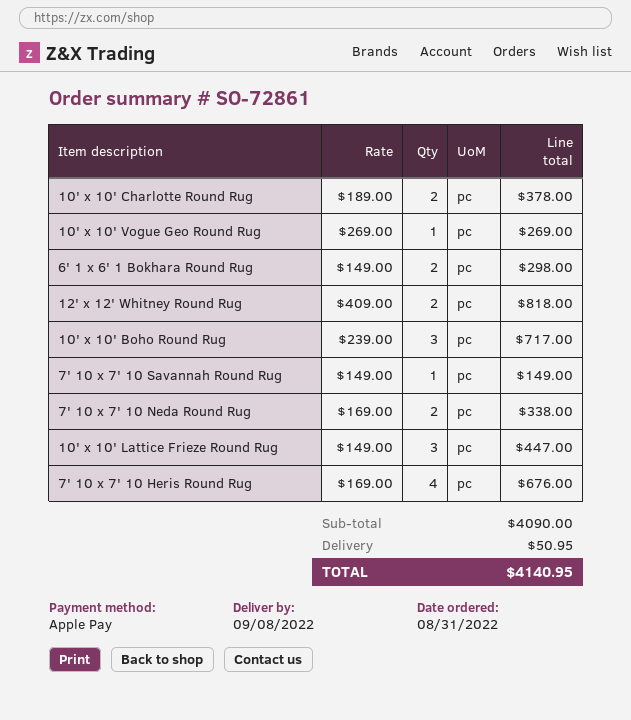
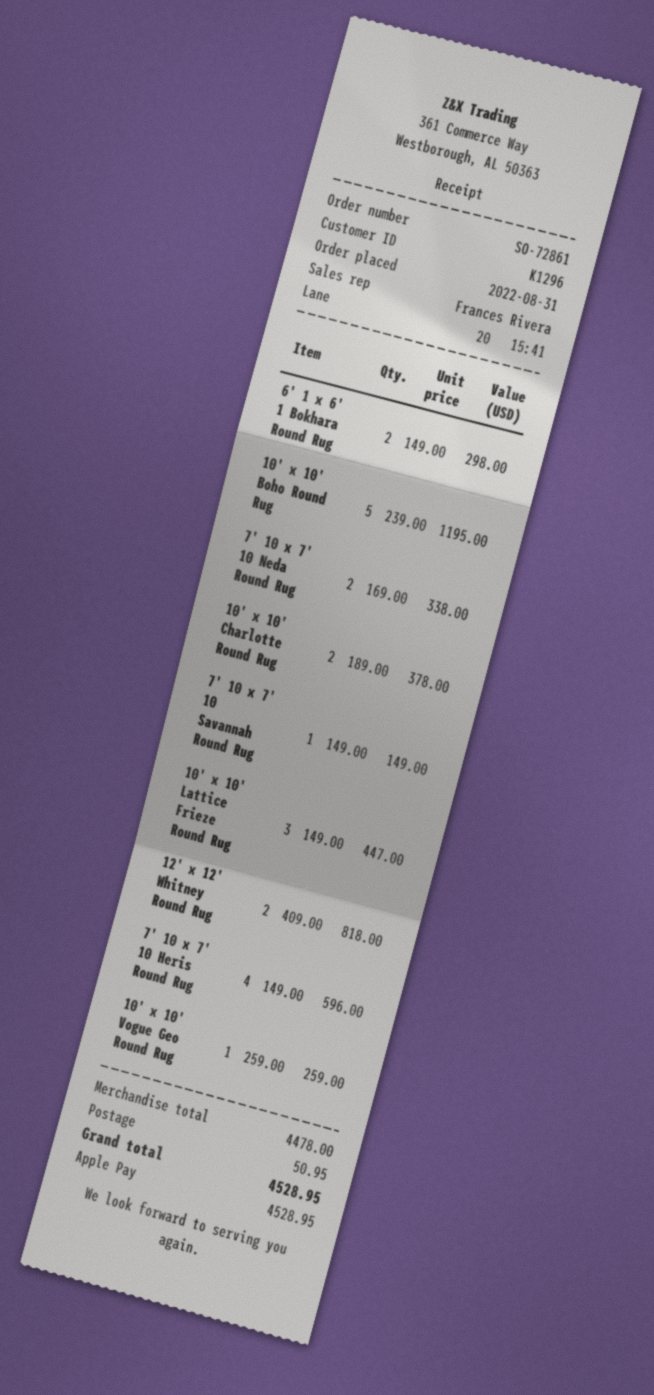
10' x 10' Vogue Geo Round Rug: 1 x 269.00 = 269.00 -> 1 x 259.00 = 259.00
10' x 10' Boho Round Rug: 3 x 239.00 = 717.00 -> 5 x 239.00 = 1195.00
7' 10 x 7' 10 Heris Round Rug: 4 x 169.00 = 676.00 -> 4 x 149.00 = 596.00
subtotal: 4090.00 -> 4478.00
total: 4140.95 -> 4528.95

